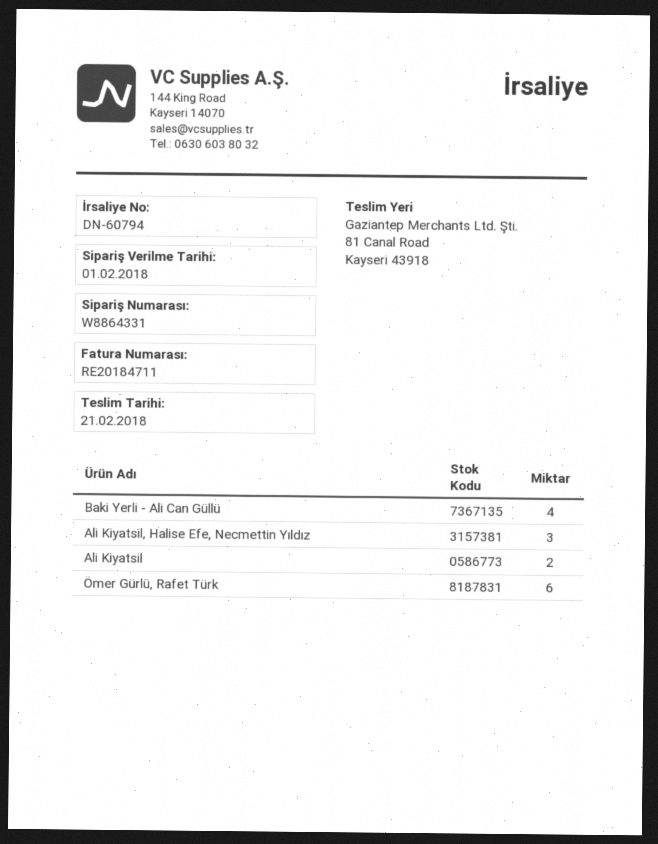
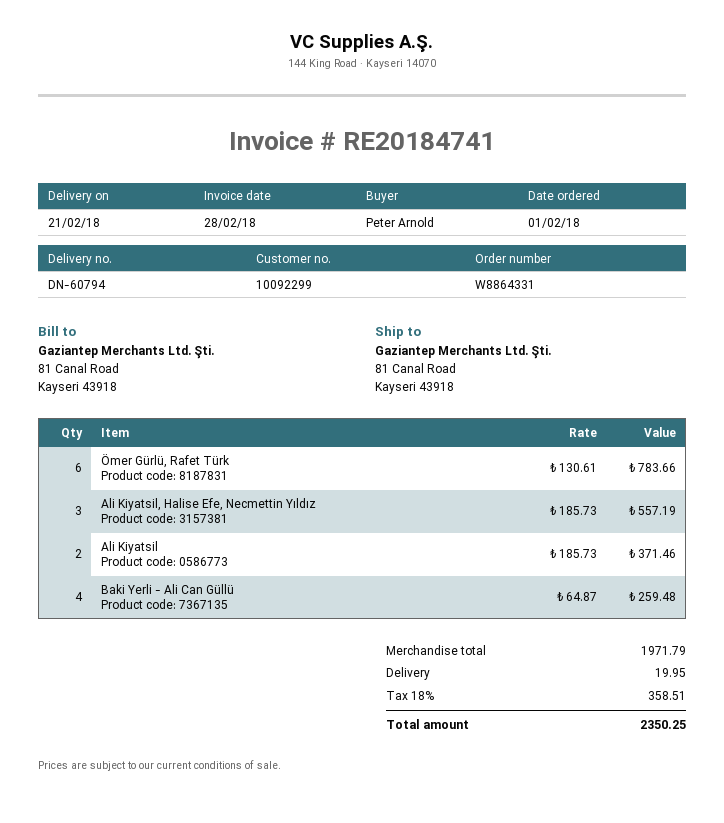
invoice number: RE20184711 -> RE20184741

